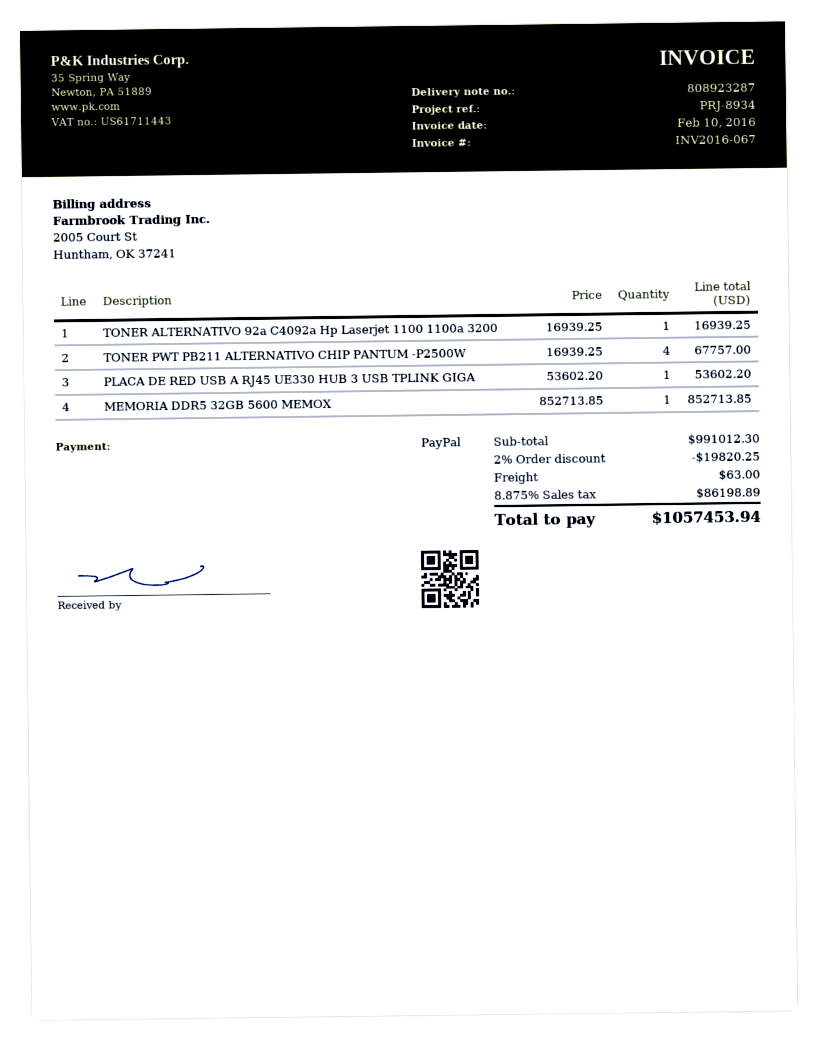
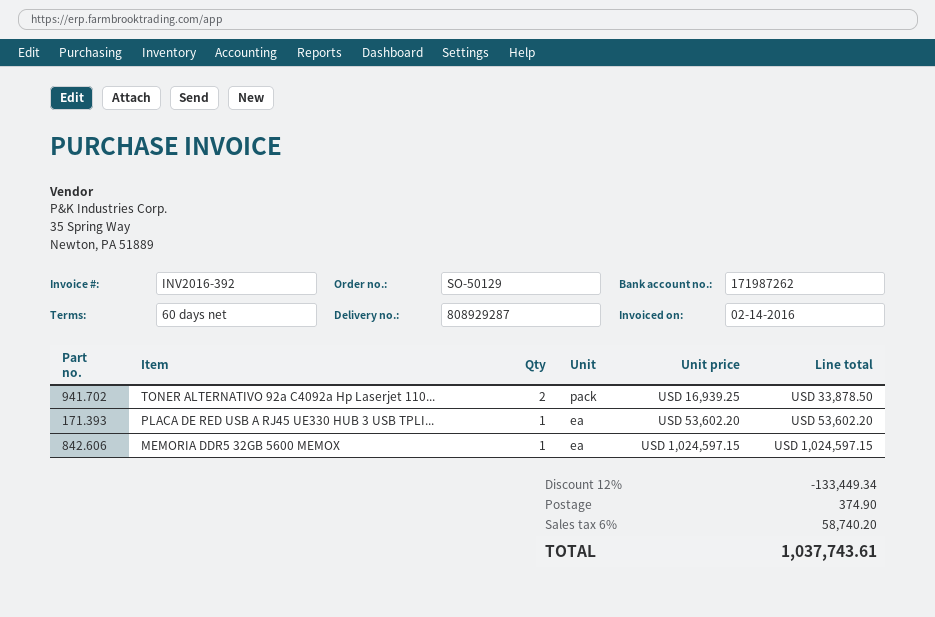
delivery note number: 808923287 -> 808929287
invoice number: INV2016-067 -> INV2016-392
invoice date: 2016-02-10 -> 2016-02-14
TONER ALTERNATIVO 92a C4092a Hp Laserjet 1100 1100a 3200: 1 x 16939.25 = 16939.25 -> 2 x 16939.25 = 33878.50
TONER PWT PB211 ALTERNATIVO CHIP PANTUM -P2500W: 4 x 16939.25 = 67757.00 -> none
MEMORIA DDR5 32GB 5600 MEMOX: 1 x 852713.85 = 852713.85 -> 1 x 1024597.15 = 1024597.15
discount: 2% = 19820.25 -> 12% = 133449.34
shipping: 63.00 -> 374.90
tax: 8.875% = 86198.89 -> 6% = 58740.20
total: 1057453.94 -> 1037743.61

